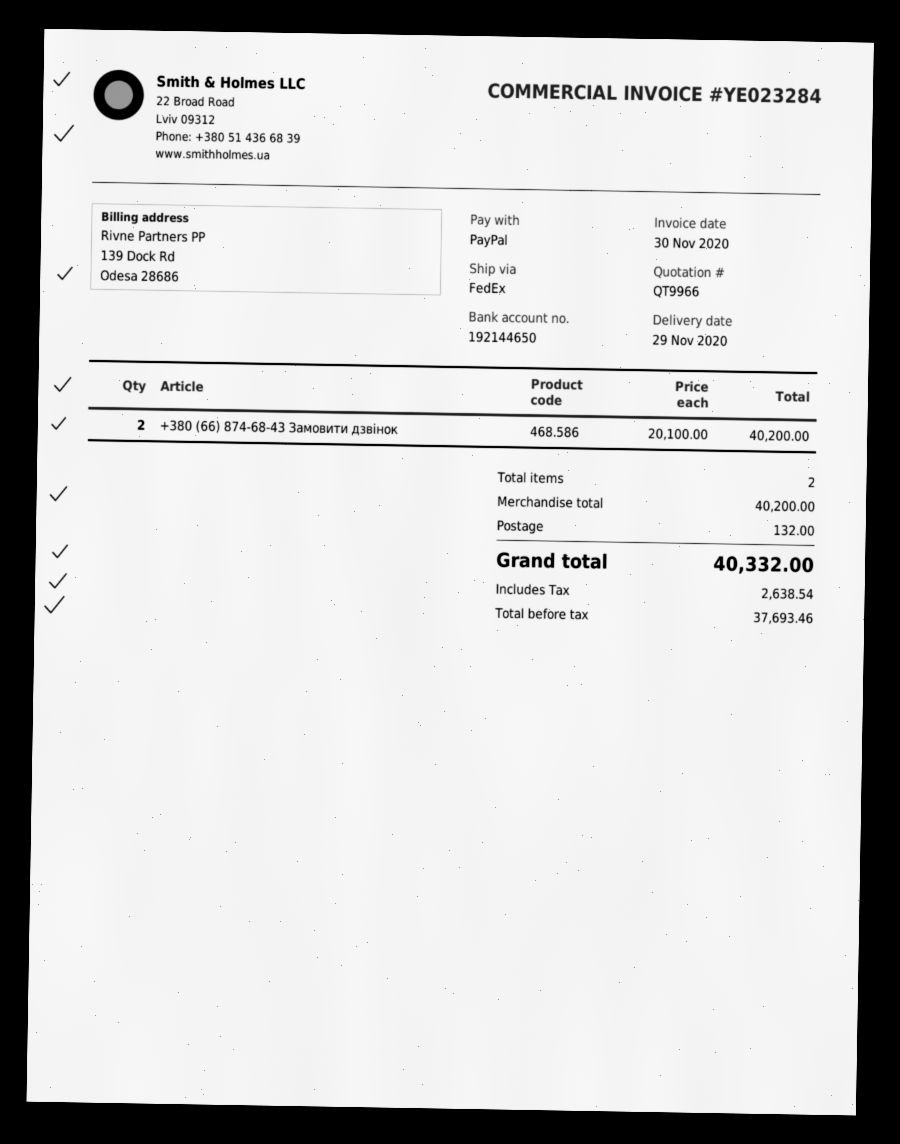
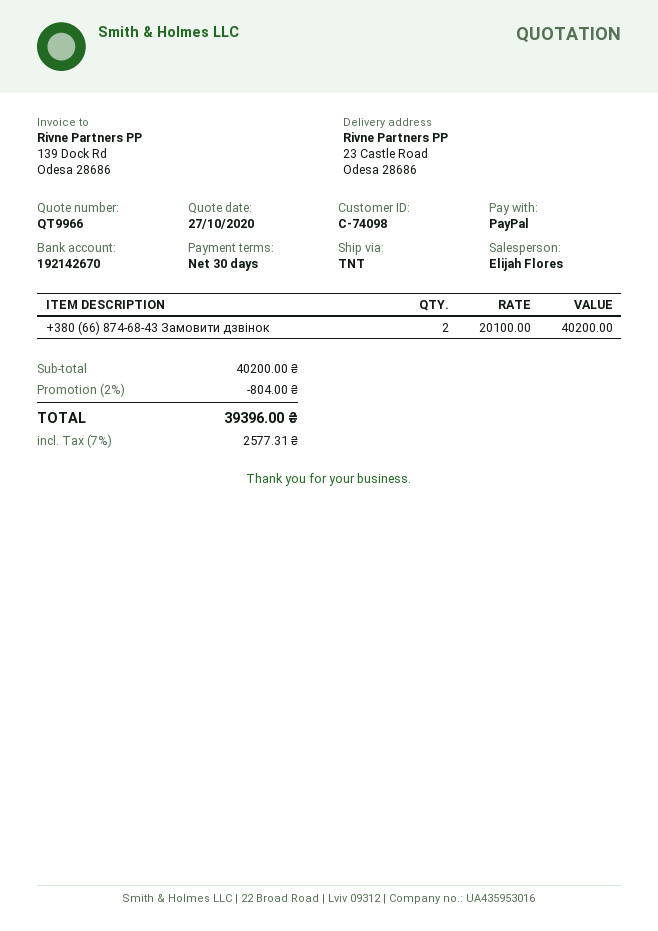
bank account: 192144650 -> 192142670
shipping method: FedEx -> TNT
discount: none -> 2% = 804.00
shipping: 132.00 -> none
tax: 2638.54 -> 2577.31
total: 40332.00 -> 39396.00

